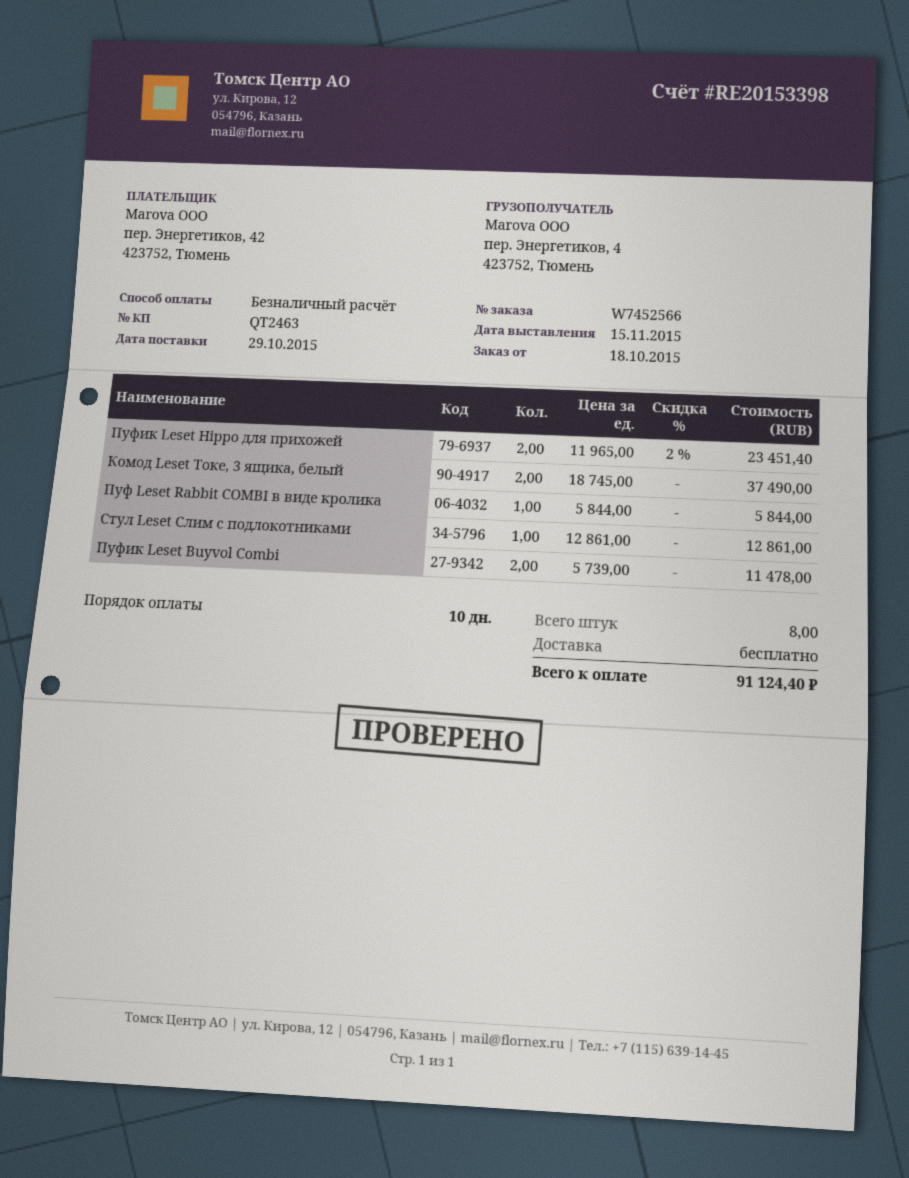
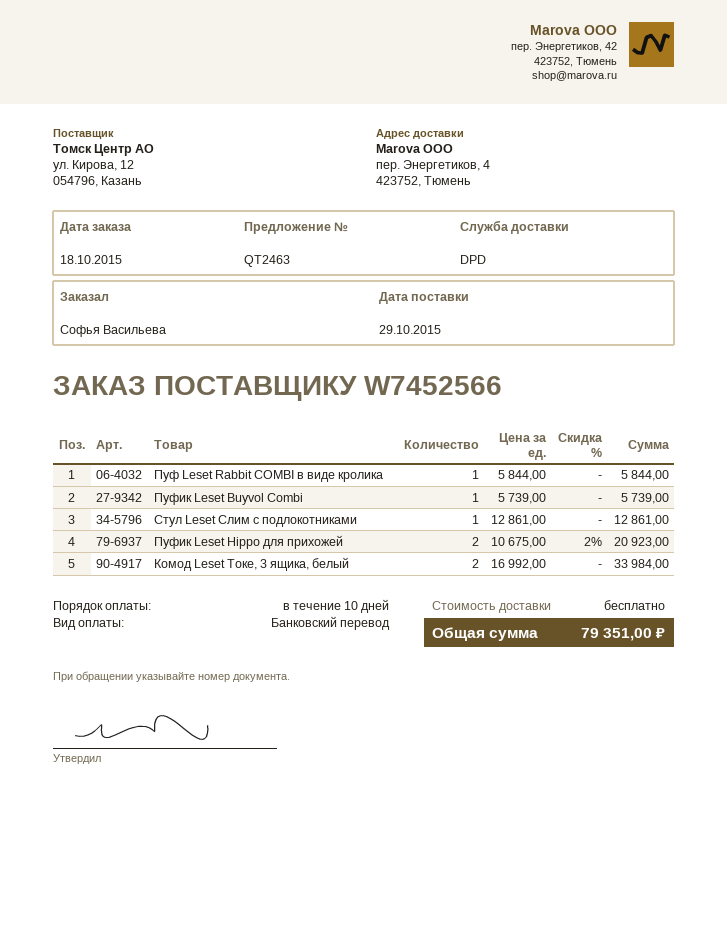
Пуфик Leset Hippo для прихожей: 2 x 11965.00 - 2% = 23451.40 -> 2 x 10675.00 - 2% = 20923.00
Комод Leset Токе, 3 ящика, белый: 2 x 18745.00 = 37490.00 -> 2 x 16992.00 = 33984.00
Пуфик Leset Buyvol Combi: 2 x 5739.00 = 11478.00 -> 1 x 5739.00 = 5739.00
total: 91124.40 -> 79351.00

